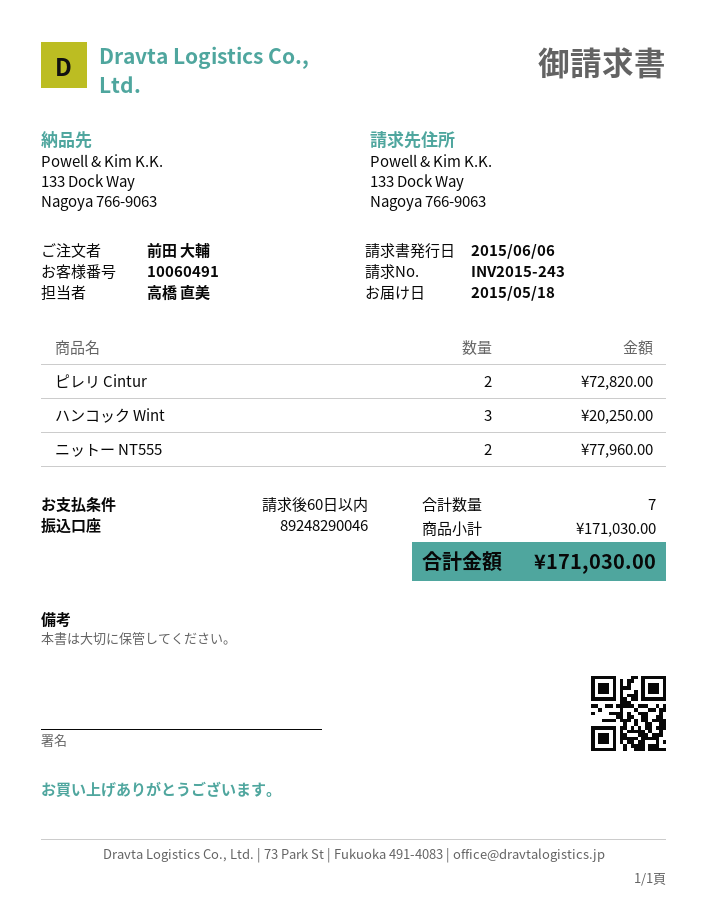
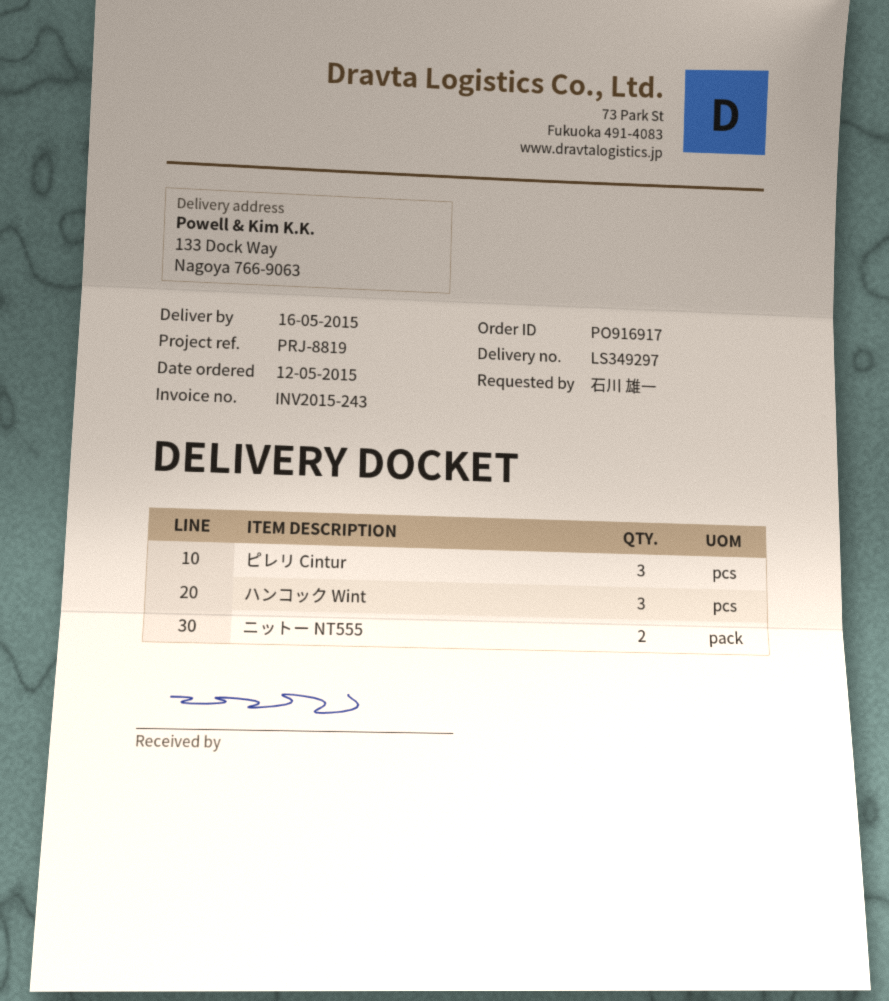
delivery date: 2015-05-18 -> 2015-05-16
ordered by: 前田 大輔 -> 石川 雄一
ピレリ Cintur: 2 -> 3

